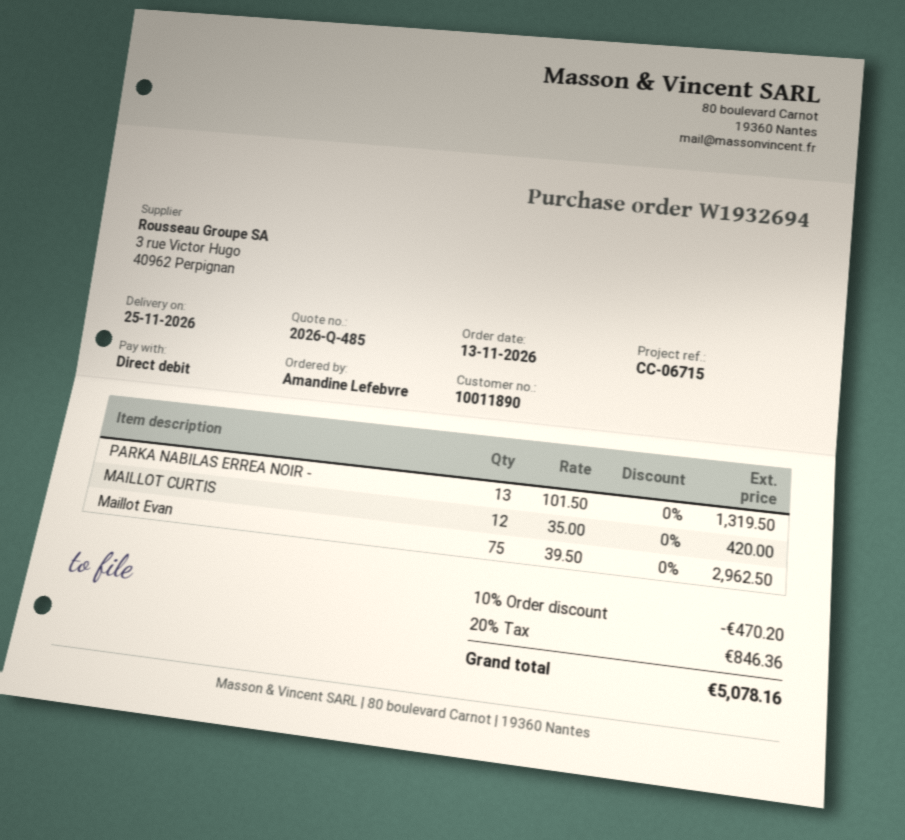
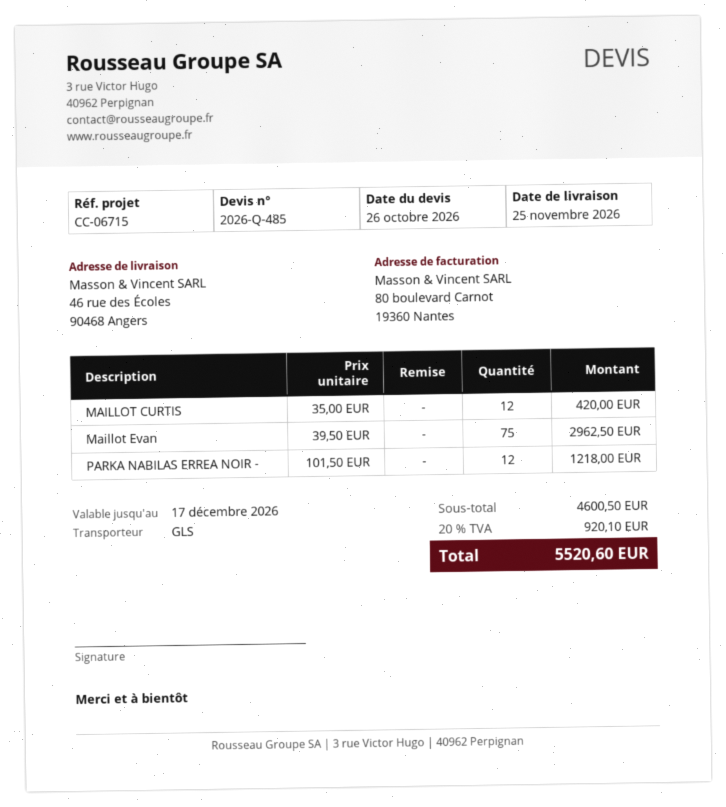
PARKA NABILAS ERREA NOIR -: 13 x 101.50 = 1319.50 -> 12 x 101.50 = 1218.00
discount: 10% = 470.20 -> none
tax: 20% = 846.36 -> 20% = 920.10
total: 5078.16 -> 5520.60

